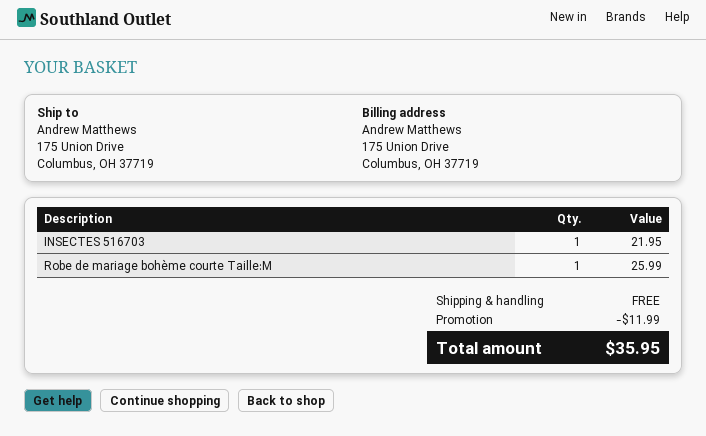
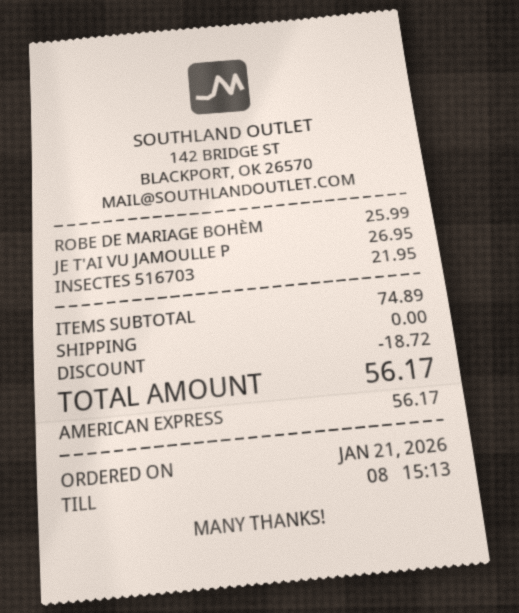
JE T'AI VU JAMOULLE P: none -> 1 for 26.95
discount: 11.99 -> 18.72
total: 35.95 -> 56.17

